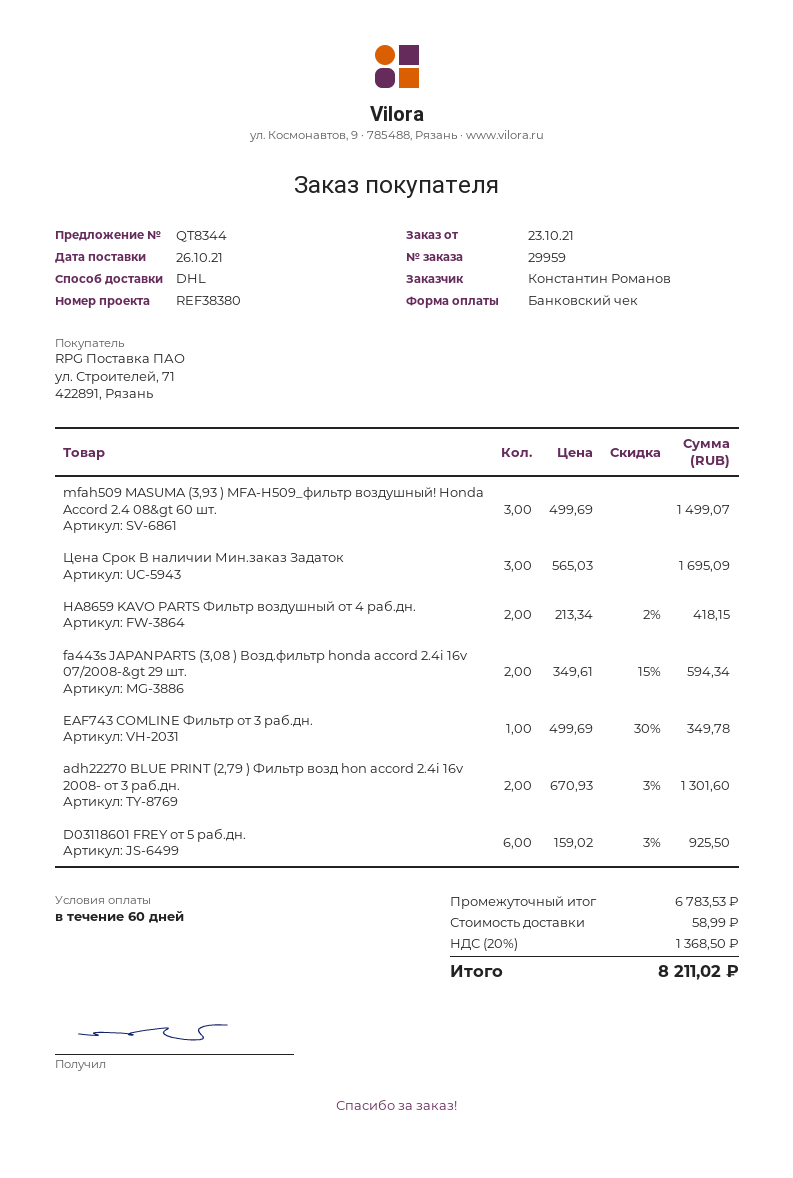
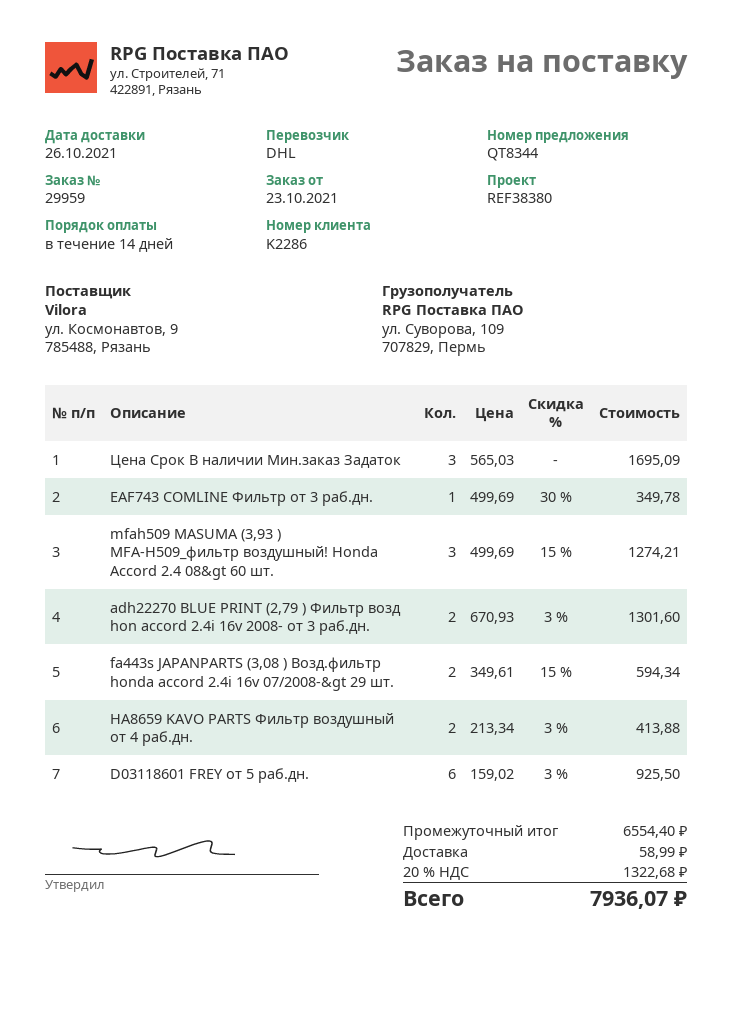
payment terms: 60 days -> 14 days
mfah509 MASUMA (3,93 ) MFA-H509_фильтр воздушный! Honda Accord 2.4 08&gt 60 шт.: 3 x 499.69 = 1499.07 -> 3 x 499.69 - 15% = 1274.21
HA8659 KAVO PARTS Фильтр воздушный от 4 раб.дн.: 2 x 213.34 - 2% = 418.15 -> 2 x 213.34 - 3% = 413.88
subtotal: 6783.53 -> 6554.40
tax: 20% = 1368.50 -> 20% = 1322.68
total: 8211.02 -> 7936.07

